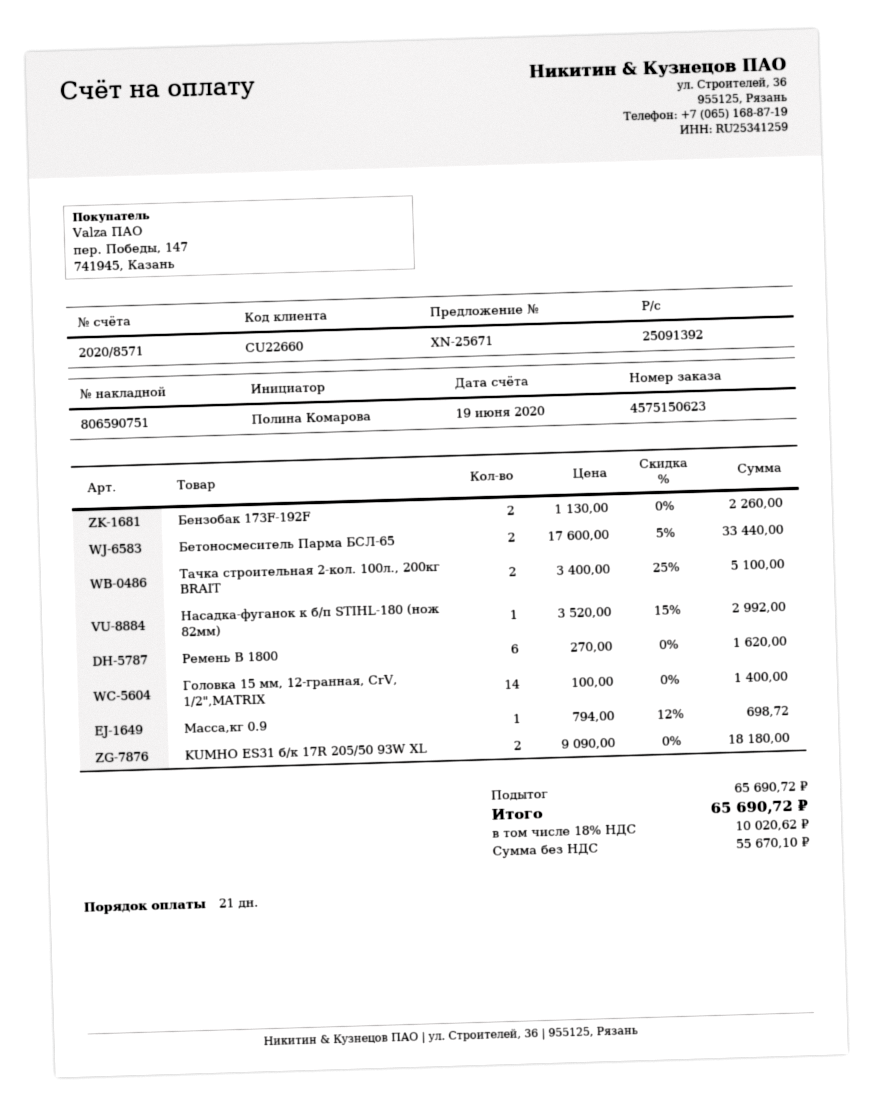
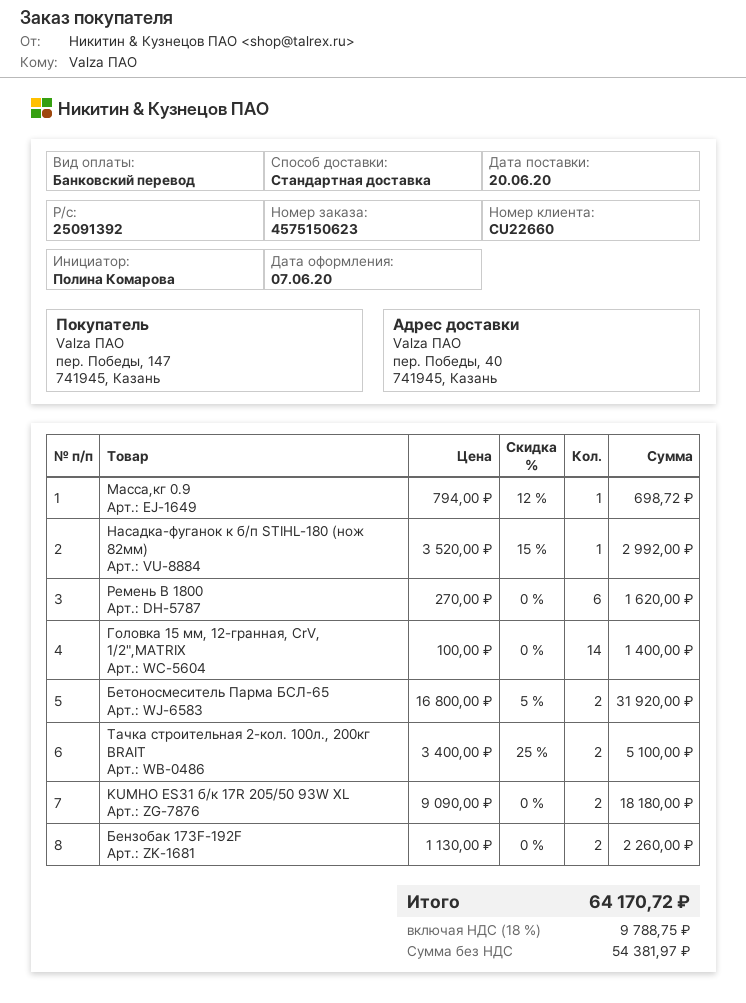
Бетоносмеситель Парма БСЛ-65: 2 x 17600.00 - 5% = 33440.00 -> 2 x 16800.00 - 5% = 31920.00
net: 55670.10 -> 54381.97
tax: 18% = 10020.62 -> 18% = 9788.75
total: 65690.72 -> 64170.72

